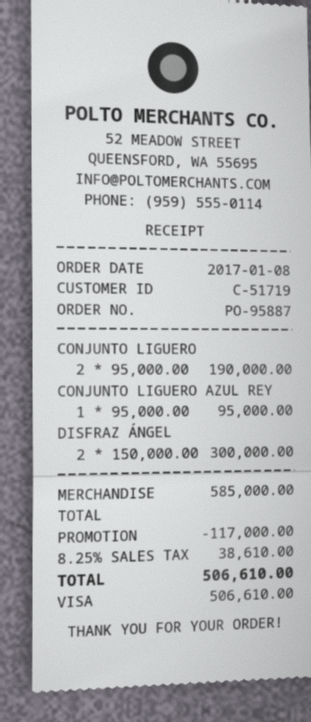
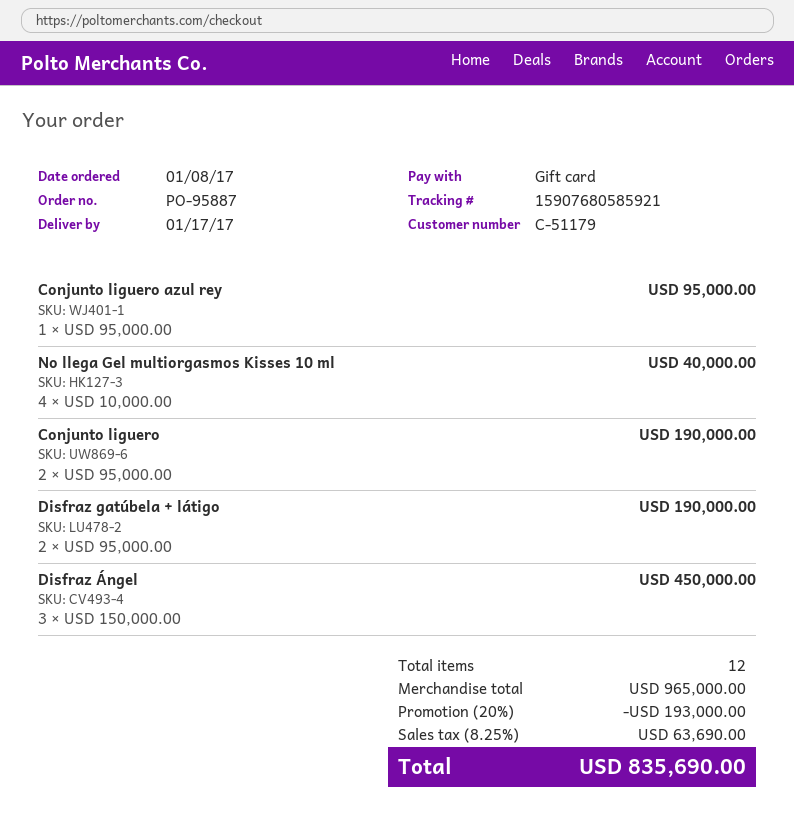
customer number: C-51719 -> C-51179
payment method: Visa -> gift card
DISFRAZ ÁNGEL: 2 x 150000.00 = 300000.00 -> 3 x 150000.00 = 450000.00
No llega Gel multiorgasmos Kisses 10 ml: none -> 4 x 10000.00 = 40000.00
Disfraz gatúbela + látigo: none -> 2 x 95000.00 = 190000.00
subtotal: 585000.00 -> 965000.00
discount: 117000.00 -> 193000.00
tax: 8.25% = 38610.00 -> 8.25% = 63690.00
total: 506610.00 -> 835690.00

